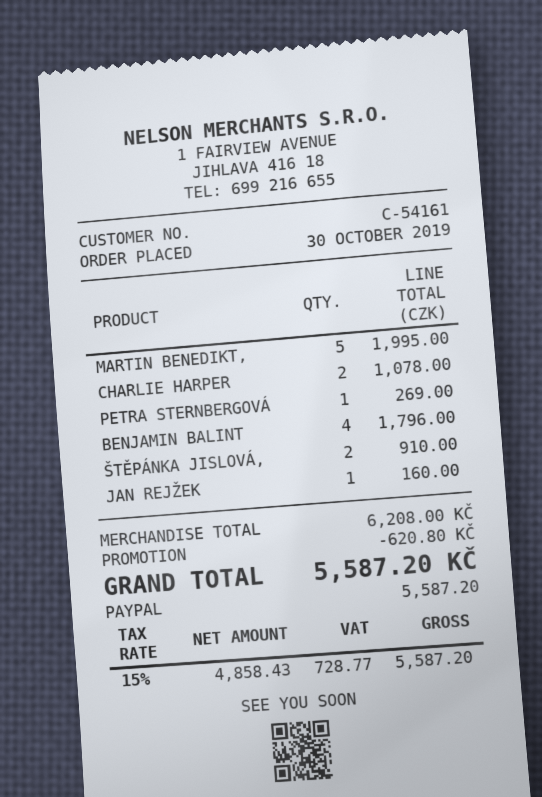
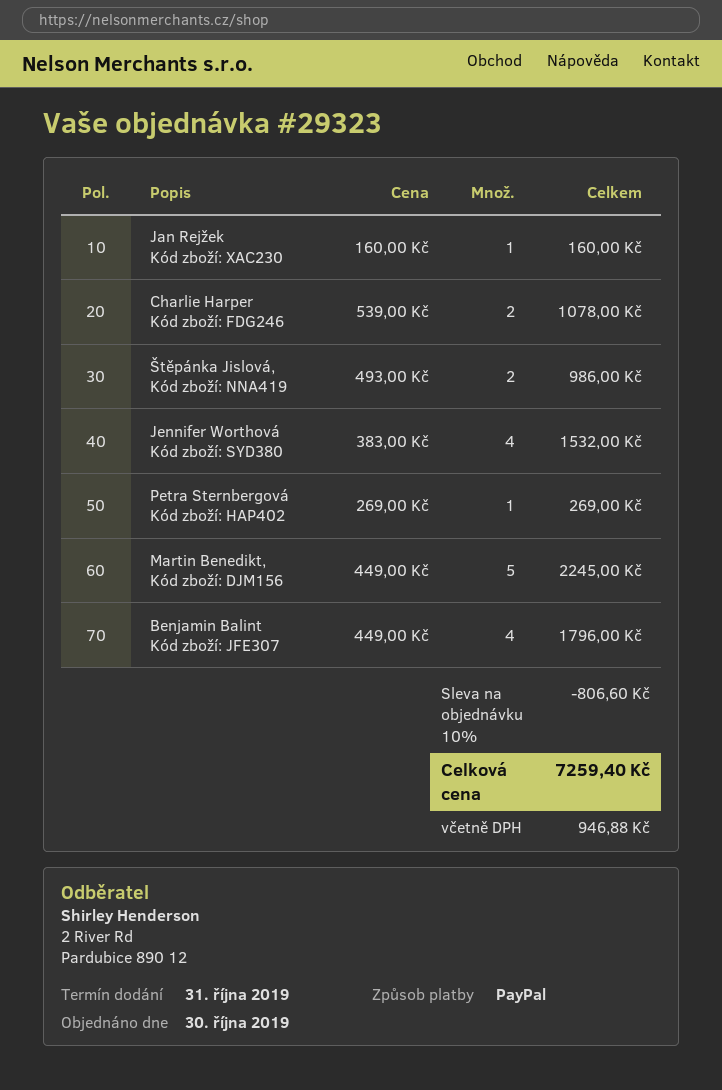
MARTIN BENEDIKT,: 5 for 1995.00 -> 5 for 2245.00
ŠTĚPÁNKA JISLOVÁ,: 2 for 910.00 -> 2 for 986.00
Jennifer Worthová: none -> 4 for 1532.00
discount: 620.80 -> 806.60
tax: 728.77 -> 946.88
total: 5587.20 -> 7259.40

